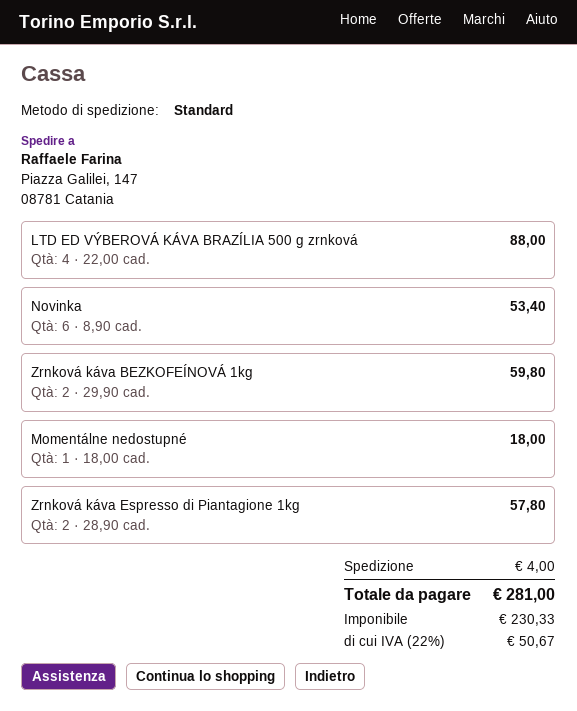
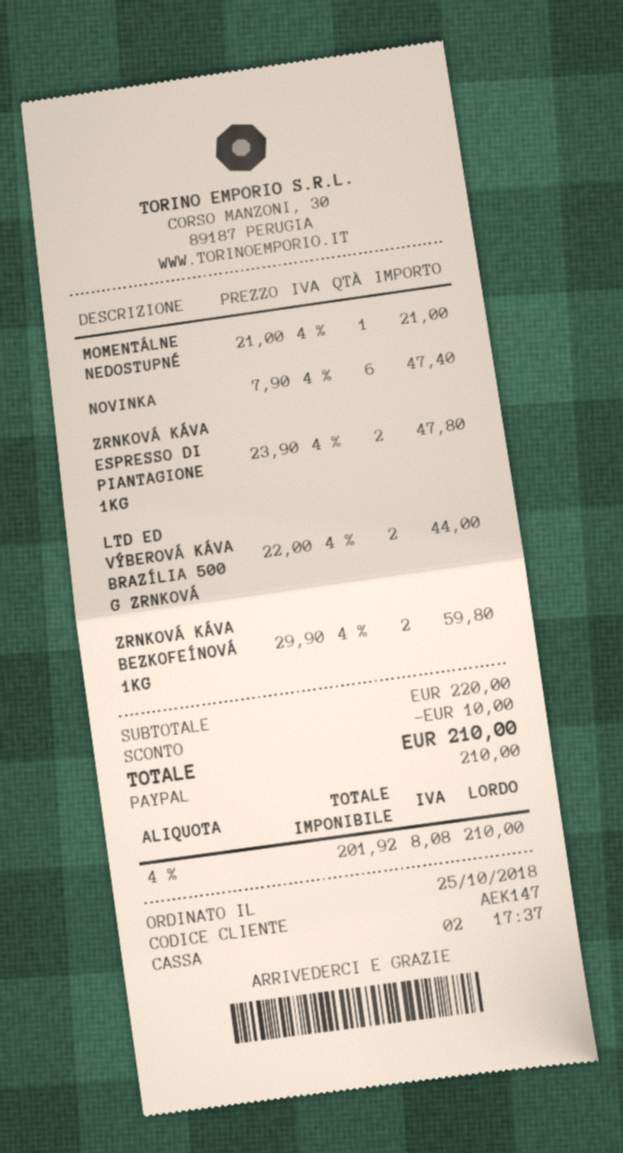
LTD ED VÝBEROVÁ KÁVA BRAZÍLIA 500 g zrnková: 4 x 22.00 = 88.00 -> 2 x 22.00 = 44.00
Novinka: 6 x 8.90 = 53.40 -> 6 x 7.90 = 47.40
Momentálne nedostupné: 1 x 18.00 = 18.00 -> 1 x 21.00 = 21.00
Zrnková káva Espresso di Piantagione 1kg: 2 x 28.90 = 57.80 -> 2 x 23.90 = 47.80
discount: none -> 10.00
shipping: 4.00 -> none
net: 230.33 -> 201.92
tax: 22% = 50.67 -> 4% = 8.08
total: 281.00 -> 210.00

